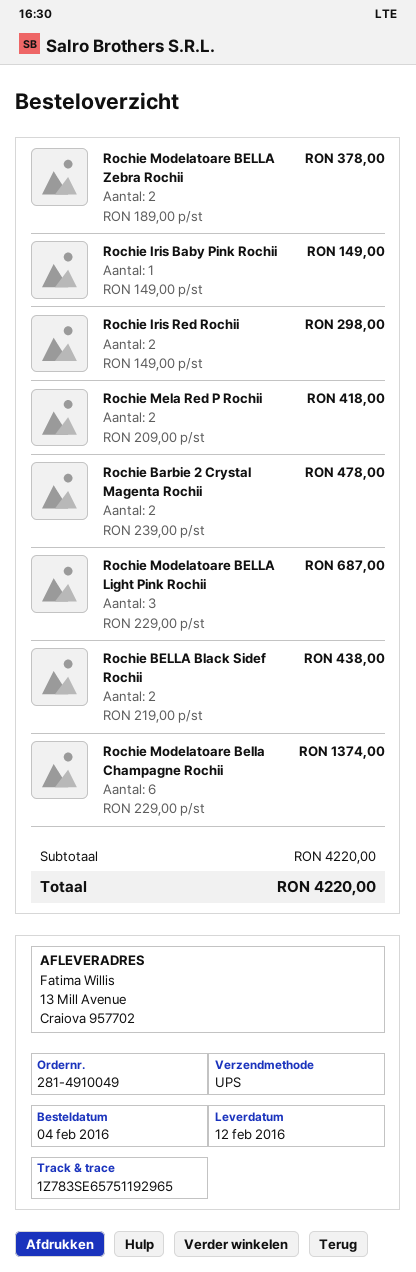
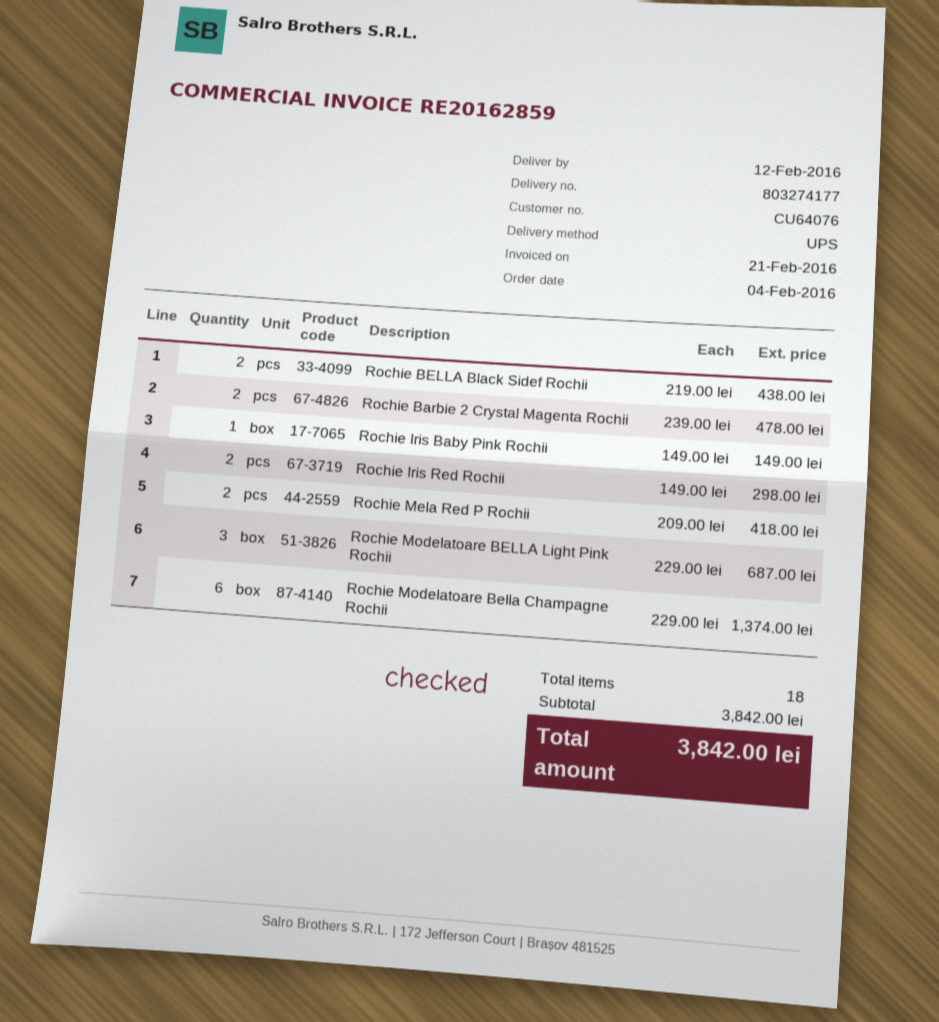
Rochie Modelatoare BELLA Zebra Rochii: 2 x 189.00 = 378.00 -> none
subtotal: 4220.00 -> 3842.00
total: 4220.00 -> 3842.00

